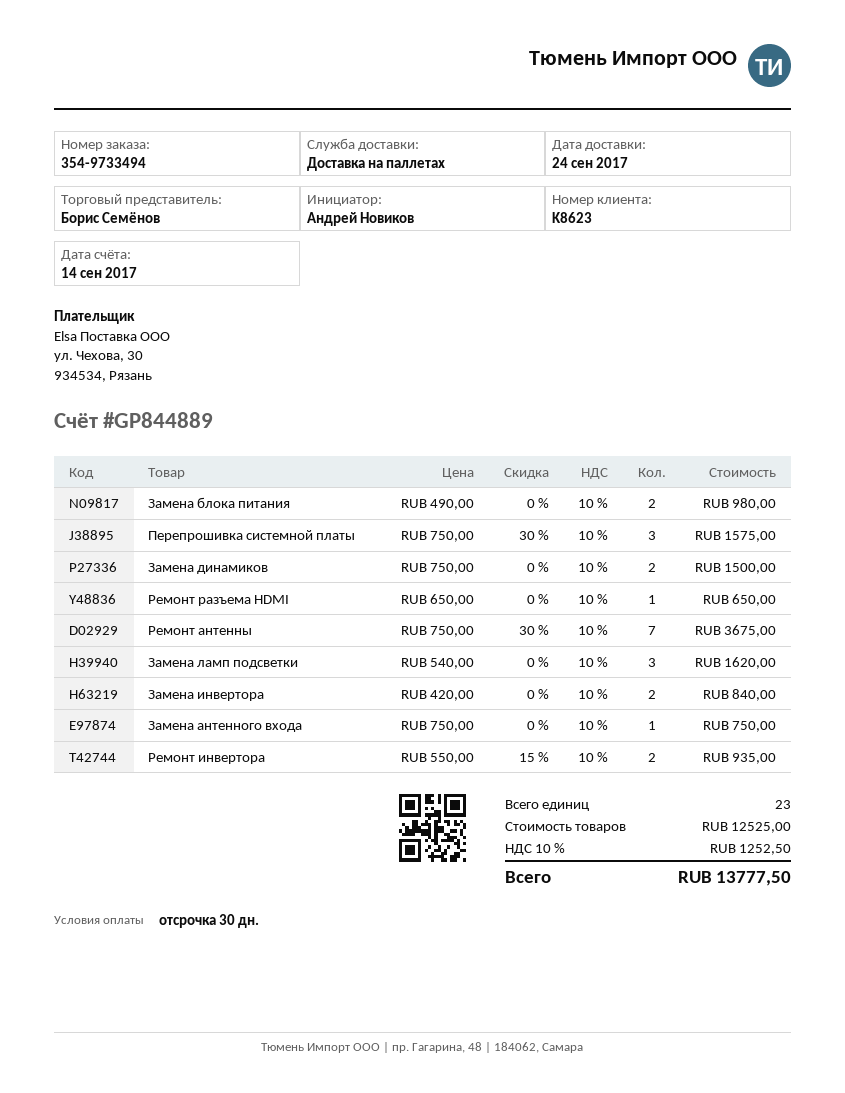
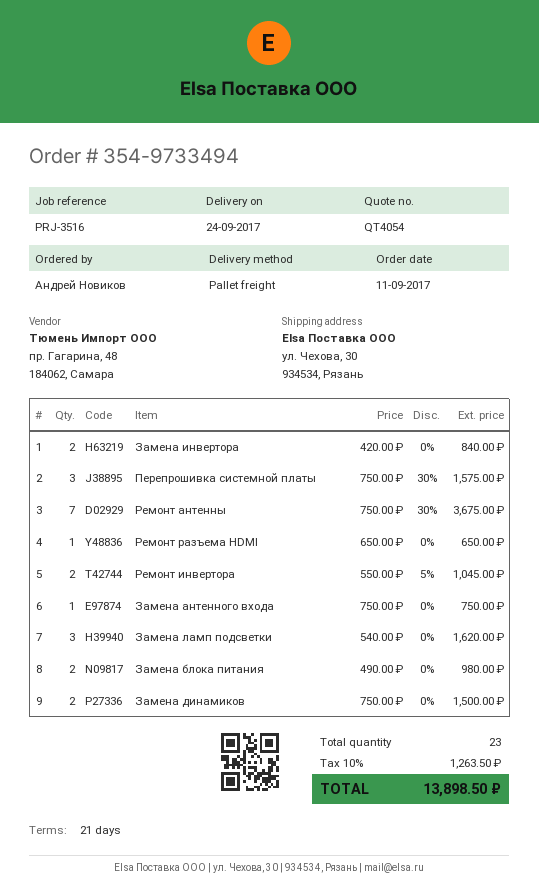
payment terms: 30 days -> 21 days
Ремонт инвертора: 2 x 550.00 - 15% = 935.00 -> 2 x 550.00 - 5% = 1045.00
tax: 10% = 1252.50 -> 10% = 1263.50
total: 13777.50 -> 13898.50

